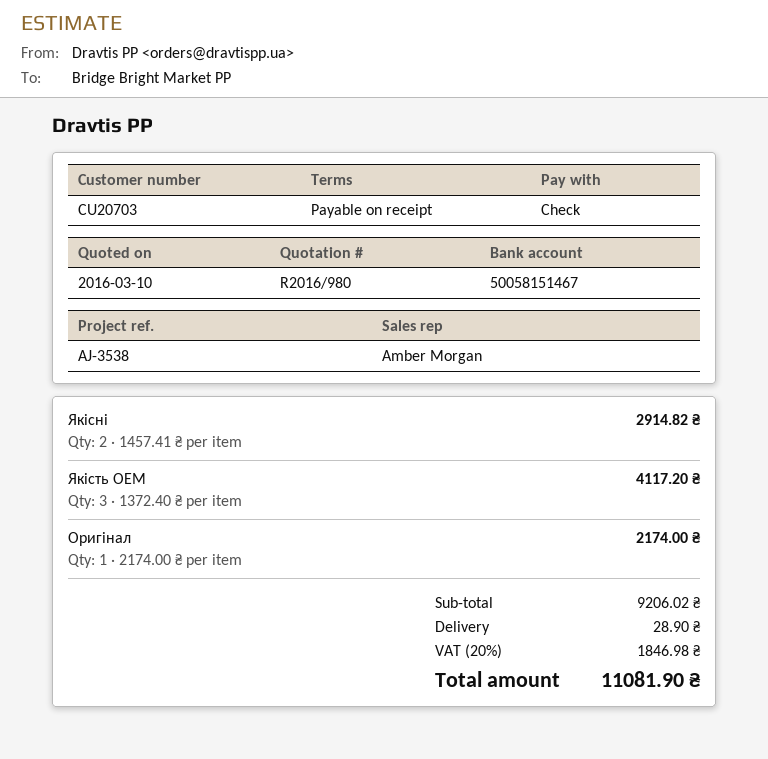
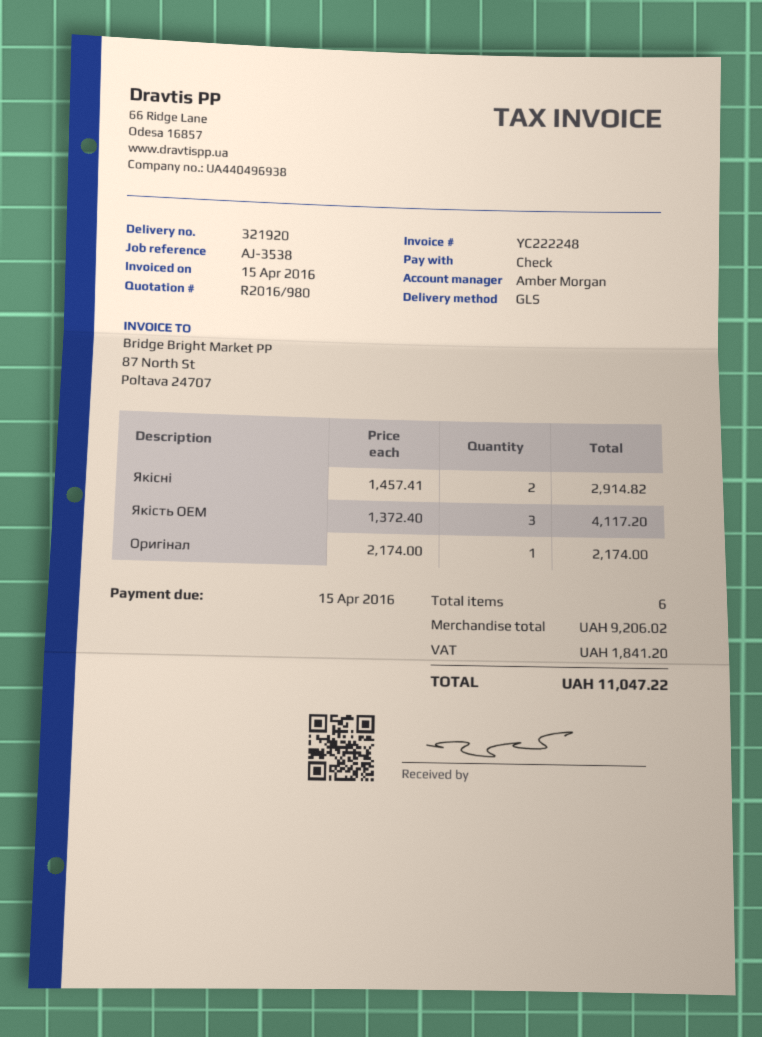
shipping: 28.90 -> none
tax: 1846.98 -> 1841.20
total: 11081.90 -> 11047.22

